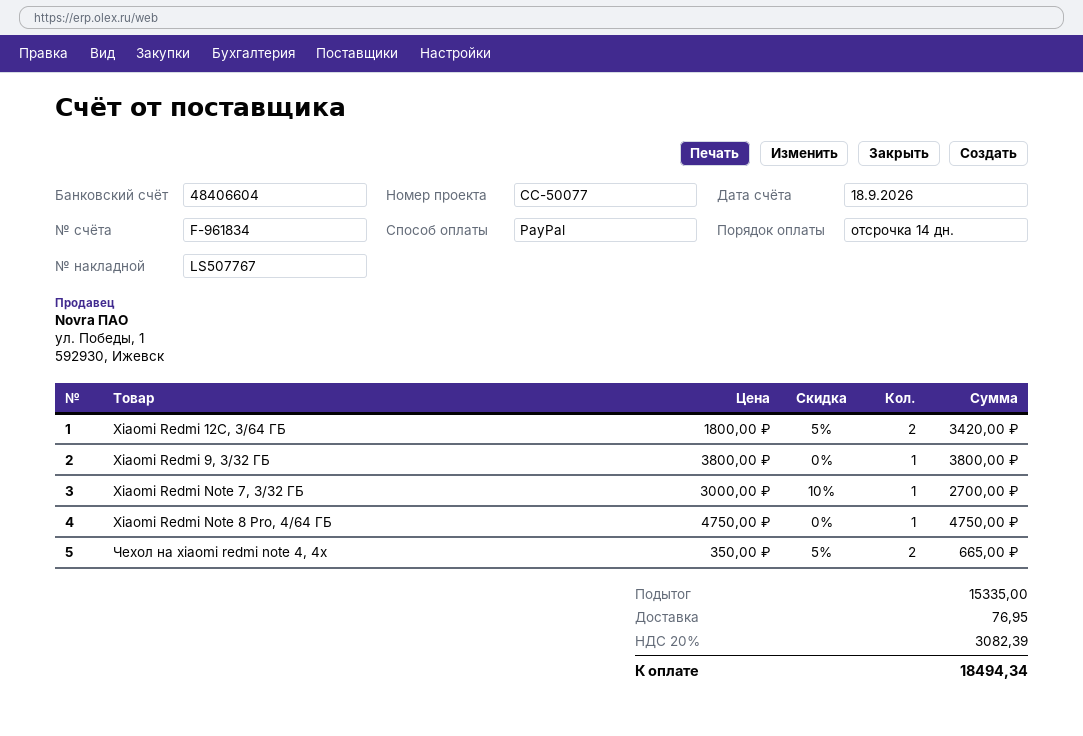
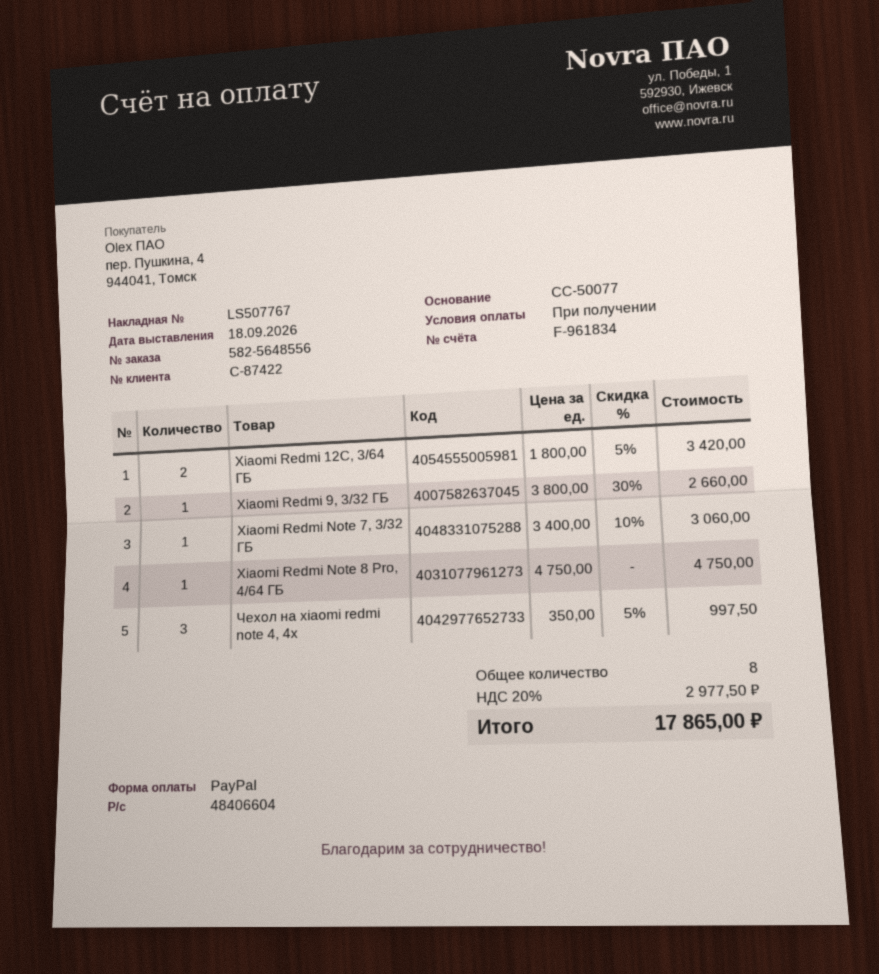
payment terms: 14 days -> on receipt
Xiaomi Redmi 9, 3/32 ГБ: 1 x 3800.00 = 3800.00 -> 1 x 3800.00 - 30% = 2660.00
Xiaomi Redmi Note 7, 3/32 ГБ: 1 x 3000.00 - 10% = 2700.00 -> 1 x 3400.00 - 10% = 3060.00
Чехол на xiaomi redmi note 4, 4x: 2 x 350.00 - 5% = 665.00 -> 3 x 350.00 - 5% = 997.50
shipping: 76.95 -> none
tax: 20% = 3082.39 -> 20% = 2977.50
total: 18494.34 -> 17865.00

